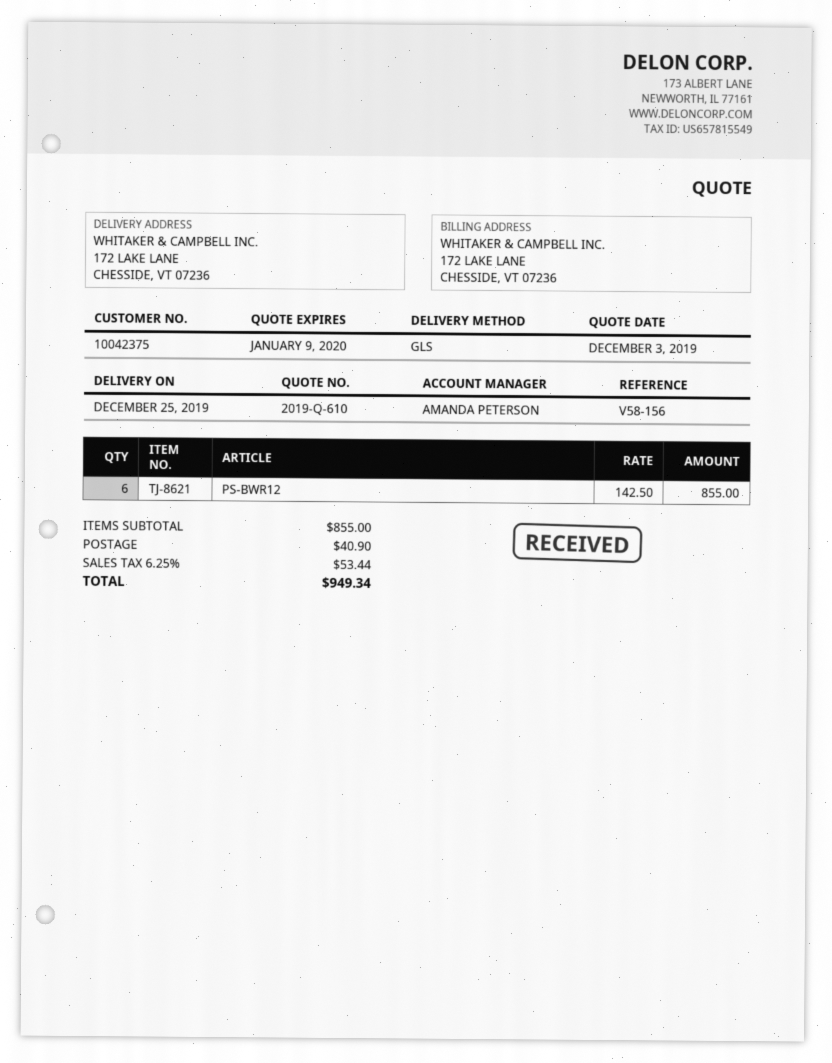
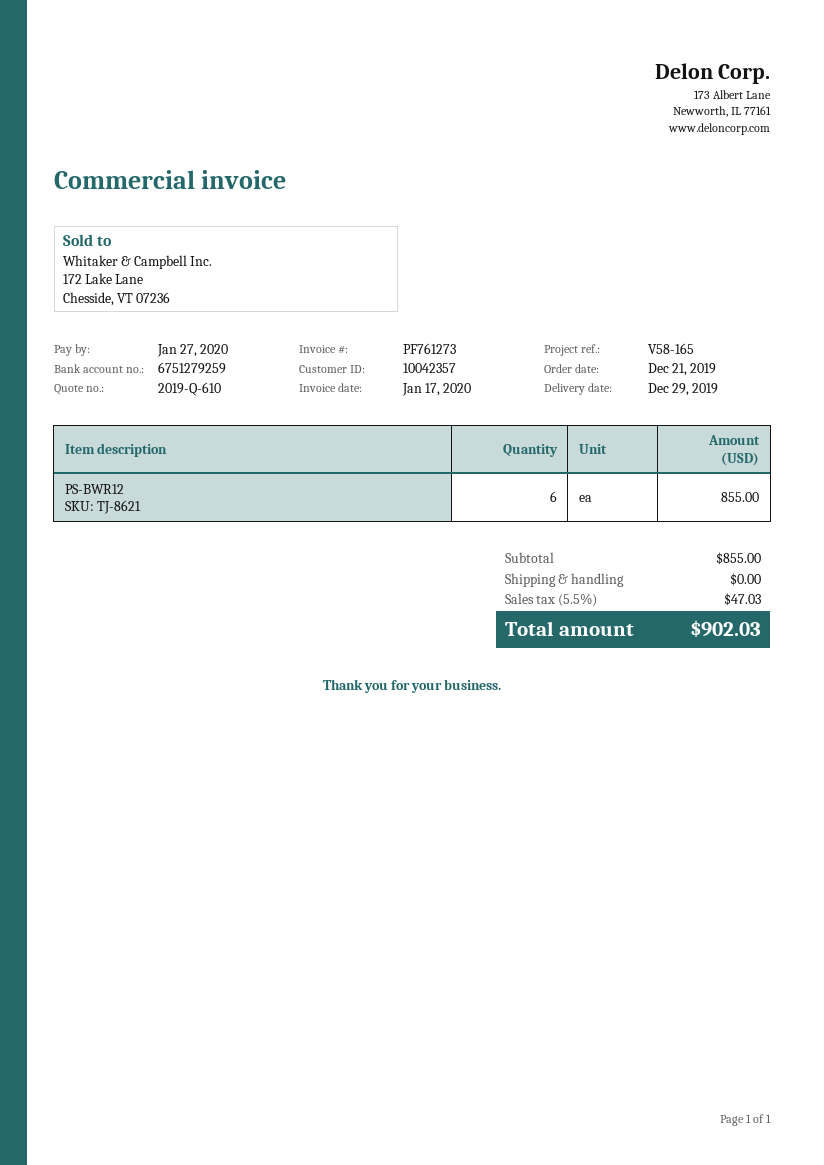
delivery date: 2019-12-25 -> 2019-12-29
customer number: 10042375 -> 10042357
reference: V58-156 -> V58-165
shipping: 40.90 -> 0.00
tax: 6.25% = 53.44 -> 5.5% = 47.03
total: 949.34 -> 902.03

